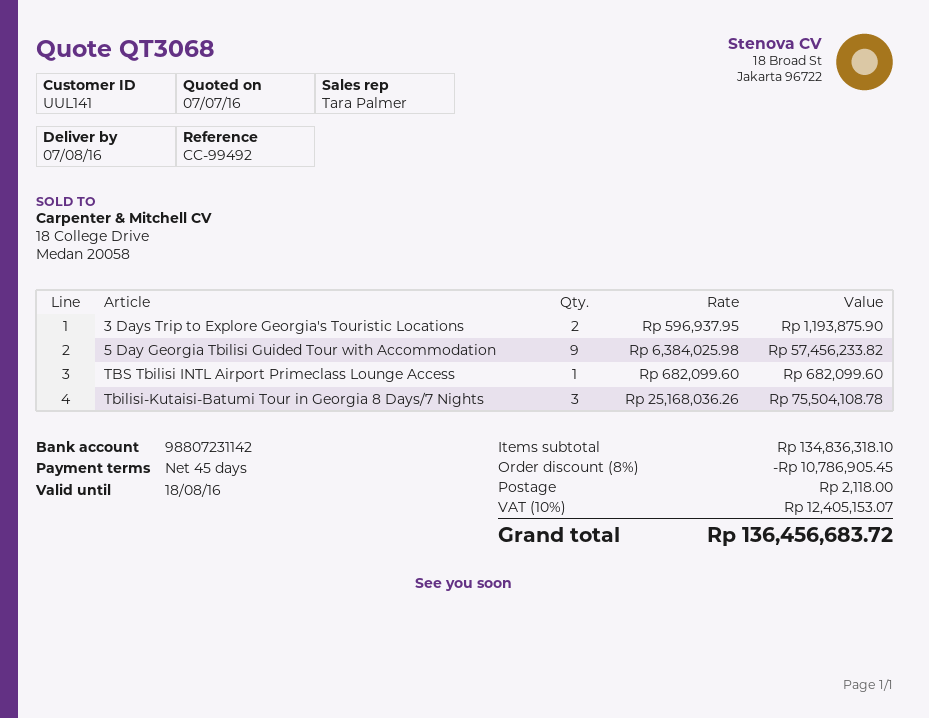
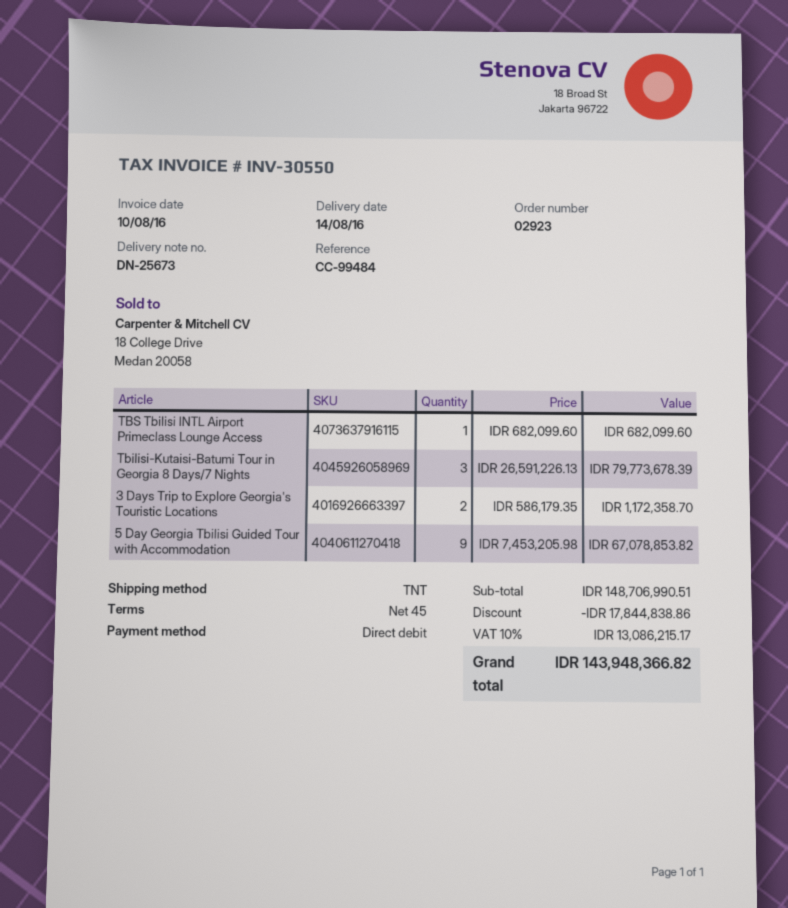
delivery date: 2016-08-07 -> 2016-08-14
reference: CC-99492 -> CC-99484
3 Days Trip to Explore Georgia's Touristic Locations: 2 x 596937.95 = 1193875.90 -> 2 x 586179.35 = 1172358.70
5 Day Georgia Tbilisi Guided Tour with Accommodation: 9 x 6384025.98 = 57456233.82 -> 9 x 7453205.98 = 67078853.82
Tbilisi-Kutaisi-Batumi Tour in Georgia 8 Days/7 Nights: 3 x 25168036.26 = 75504108.78 -> 3 x 26591226.13 = 79773678.39
subtotal: 134836318.10 -> 148706990.51
discount: 10786905.45 -> 17844838.86
shipping: 2118.00 -> none
tax: 10% = 12405153.07 -> 10% = 13086215.17
total: 136456683.72 -> 143948366.82

